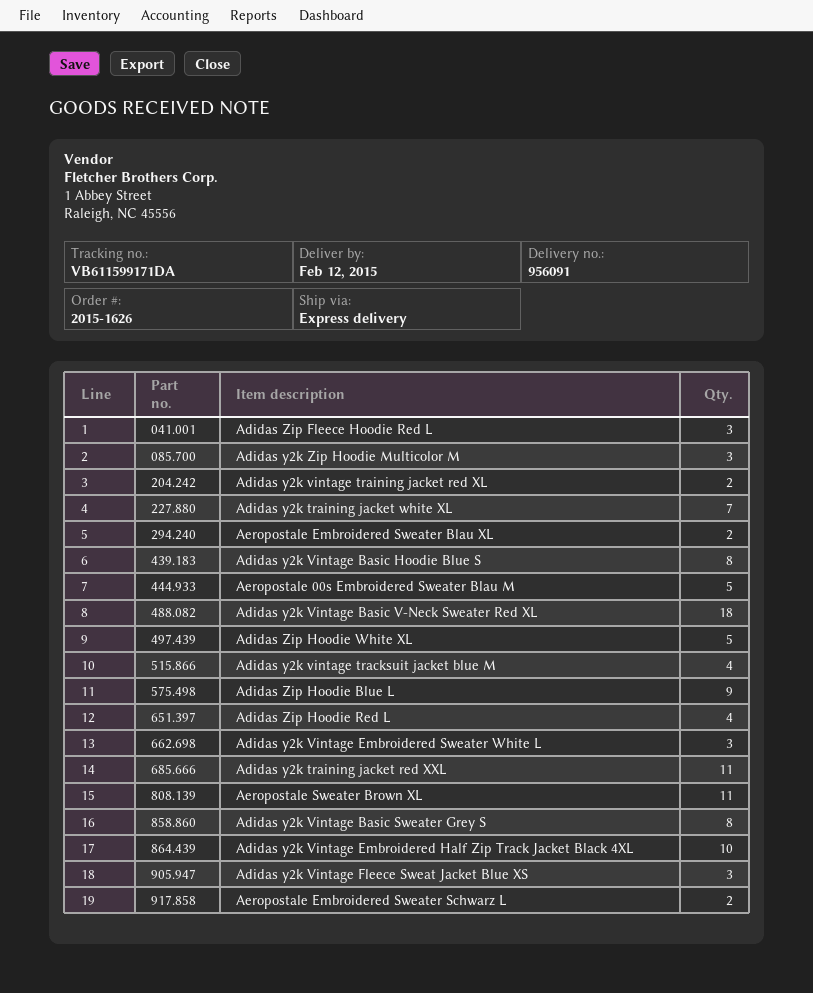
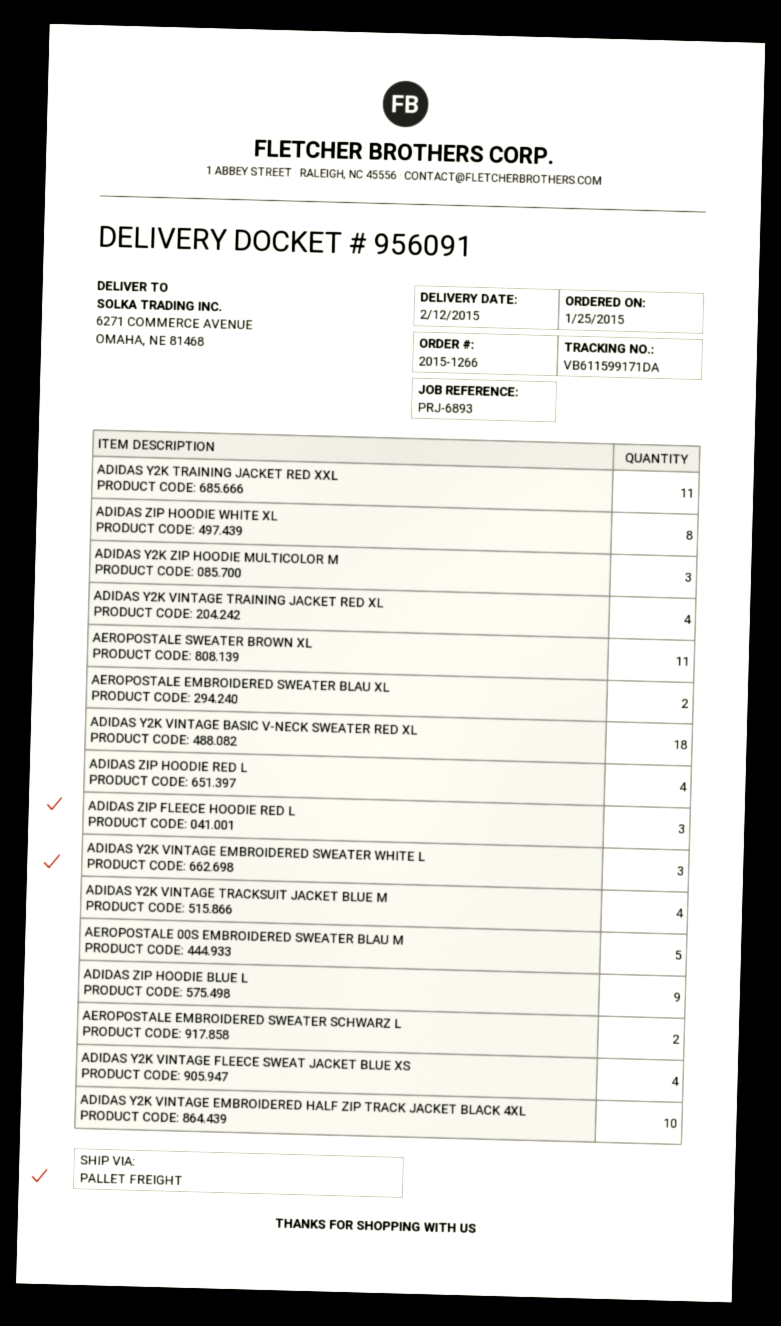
order number: 2015-1626 -> 2015-1266
shipping method: express -> pallet freight
Adidas y2k vintage training jacket red XL: 2 -> 4
Adidas y2k training jacket white XL: 7 -> none
Adidas y2k Vintage Basic Hoodie Blue S: 8 -> none
Adidas Zip Hoodie White XL: 5 -> 8
Adidas y2k Vintage Basic Sweater Grey S: 8 -> none
Adidas y2k Vintage Fleece Sweat Jacket Blue XS: 3 -> 4

